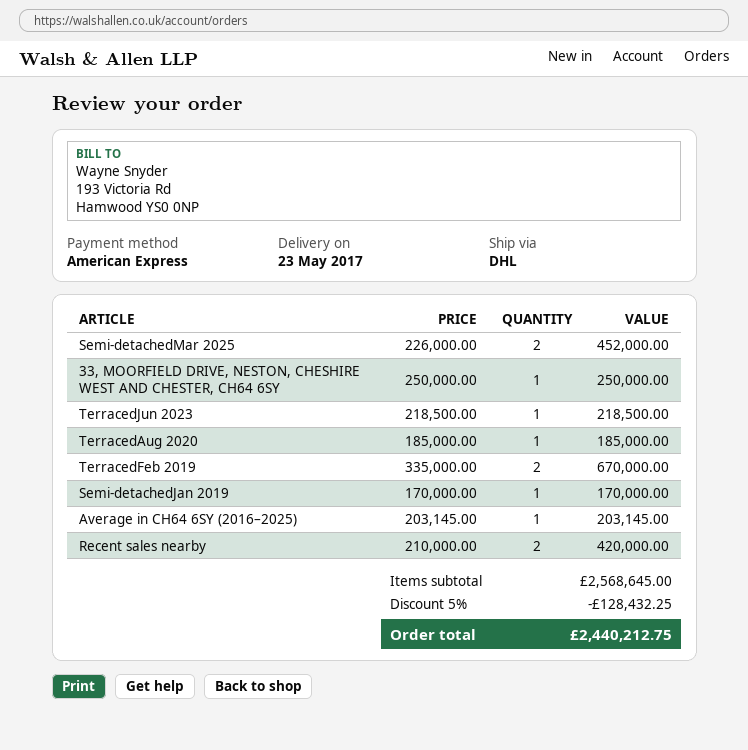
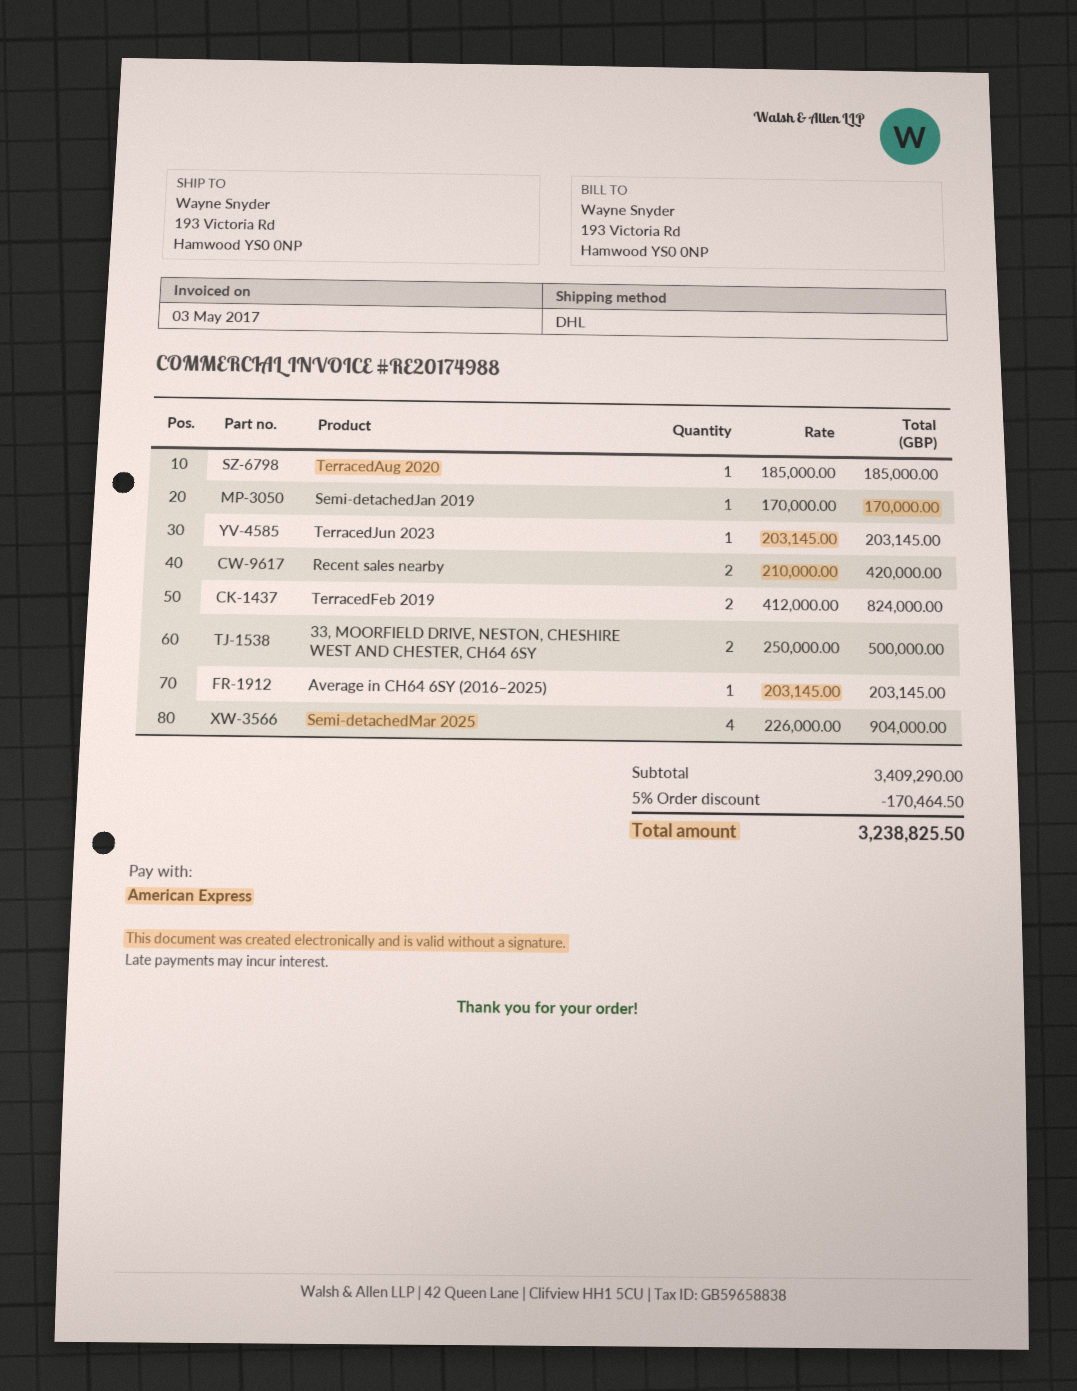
Semi-detachedMar 2025: 2 x 226000.00 = 452000.00 -> 4 x 226000.00 = 904000.00
33, MOORFIELD DRIVE, NESTON, CHESHIRE WEST AND CHESTER, CH64 6SY: 1 x 250000.00 = 250000.00 -> 2 x 250000.00 = 500000.00
TerracedJun 2023: 1 x 218500.00 = 218500.00 -> 1 x 203145.00 = 203145.00
TerracedFeb 2019: 2 x 335000.00 = 670000.00 -> 2 x 412000.00 = 824000.00
subtotal: 2568645.00 -> 3409290.00
discount: 5% = 128432.25 -> 5% = 170464.50
total: 2440212.75 -> 3238825.50

